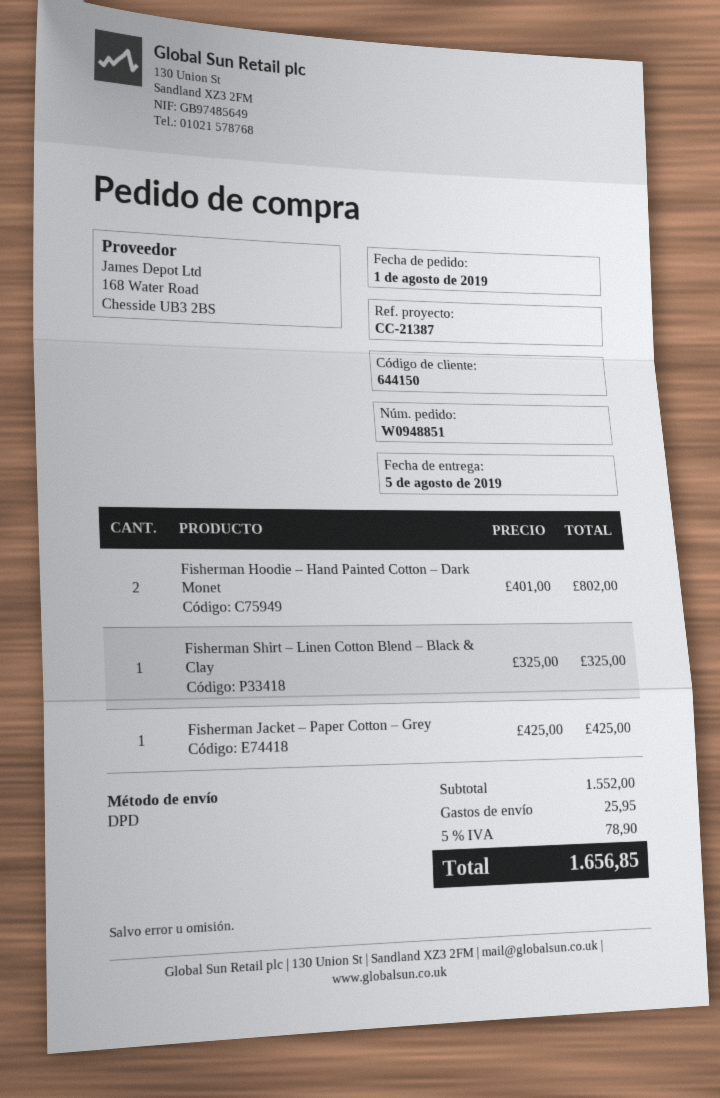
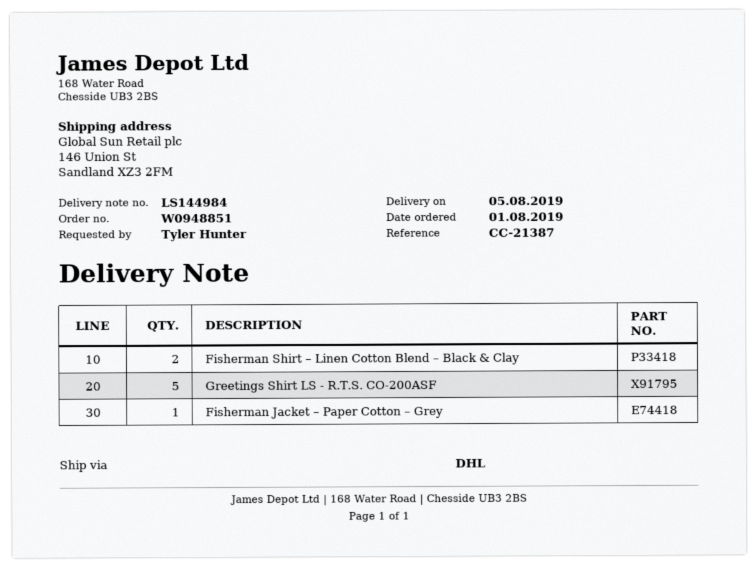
shipping method: DPD -> DHL
Fisherman Hoodie – Hand Painted Cotton – Dark Monet: 2 -> none
Fisherman Shirt – Linen Cotton Blend – Black & Clay: 1 -> 2
Greetings Shirt LS - R.T.S. CO-200ASF: none -> 5

